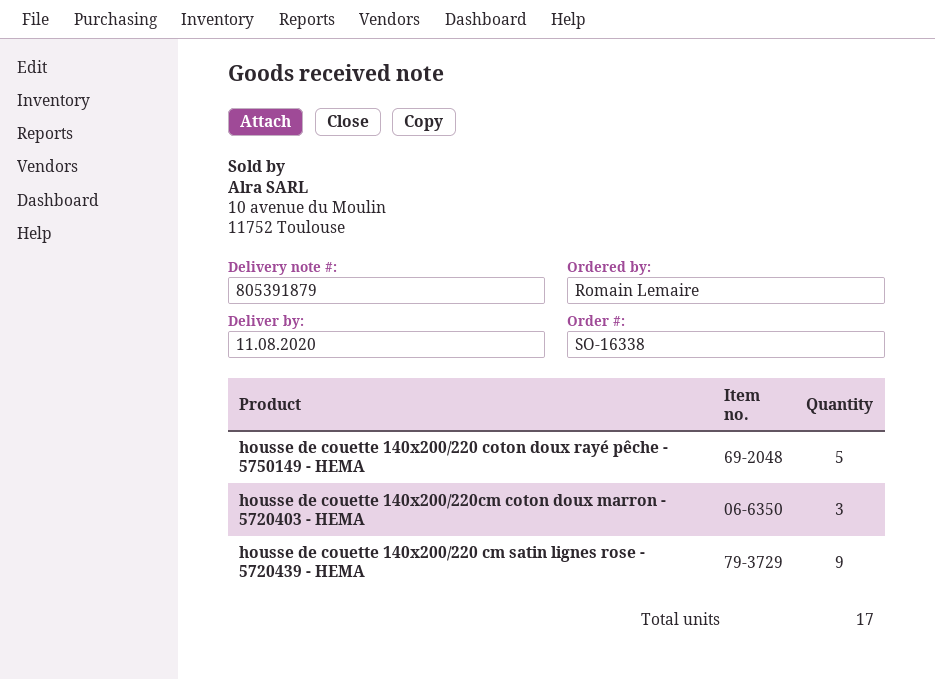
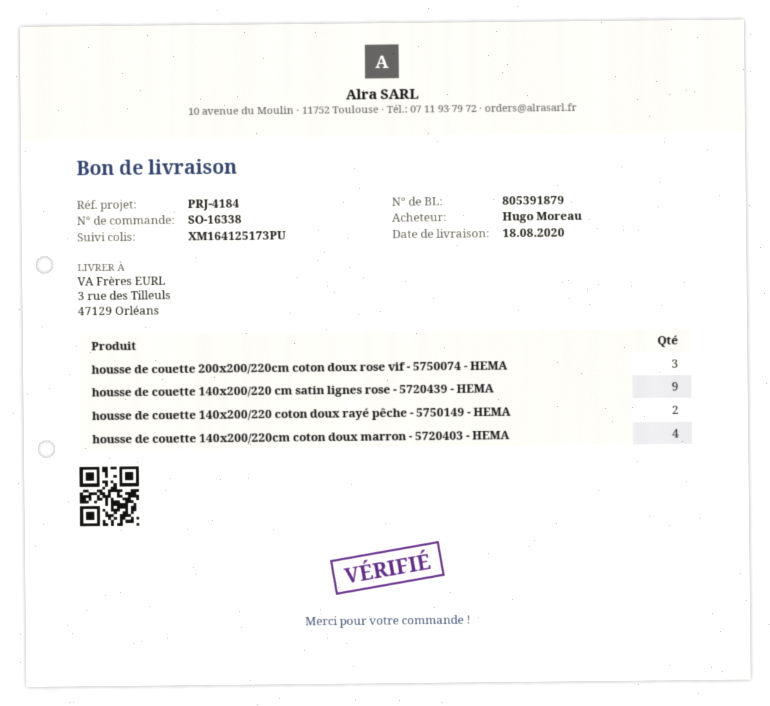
delivery date: 2020-08-11 -> 2020-08-18
ordered by: Romain Lemaire -> Hugo Moreau
housse de couette 140x200/220 coton doux rayé pêche - 5750149 - HEMA: 5 -> 2
housse de couette 140x200/220cm coton doux marron - 5720403 - HEMA: 3 -> 4
housse de couette 200x200/220cm coton doux rose vif - 5750074 - HEMA: none -> 3

